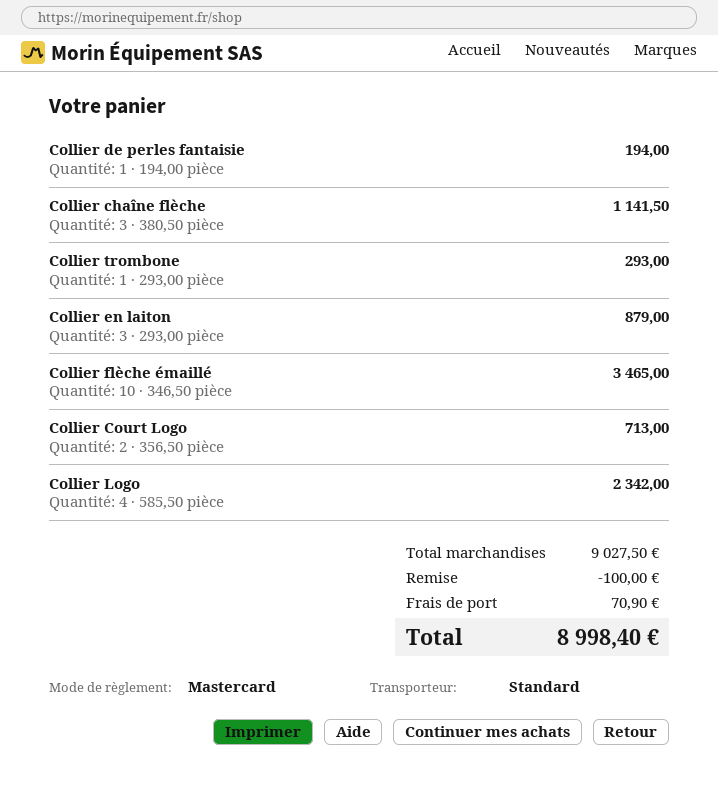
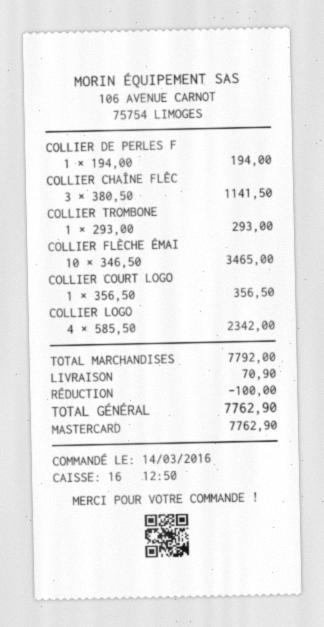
Collier en laiton: 3 x 293.00 = 879.00 -> none
Collier Court Logo: 2 x 356.50 = 713.00 -> 1 x 356.50 = 356.50
subtotal: 9027.50 -> 7792.00
total: 8998.40 -> 7762.90

